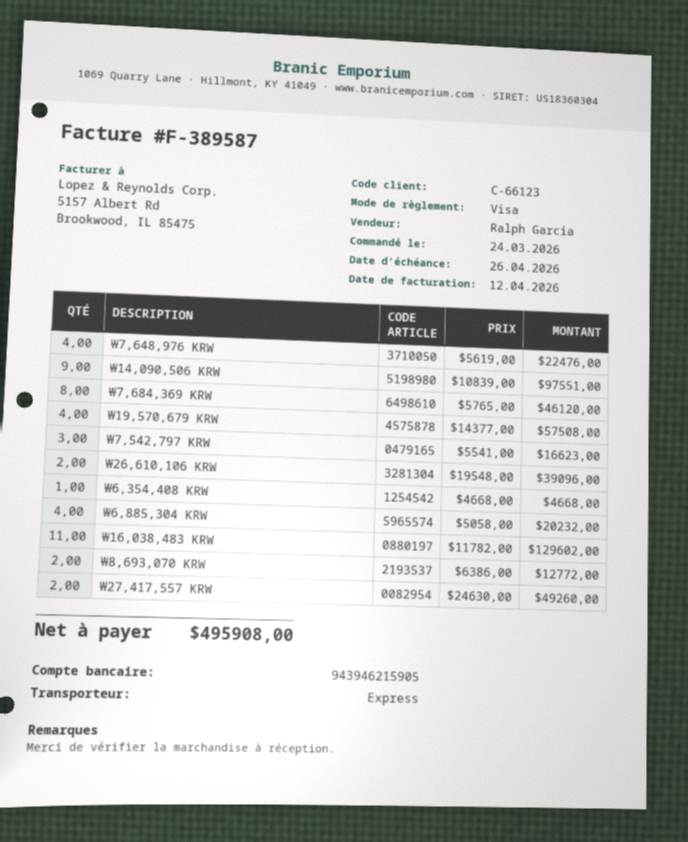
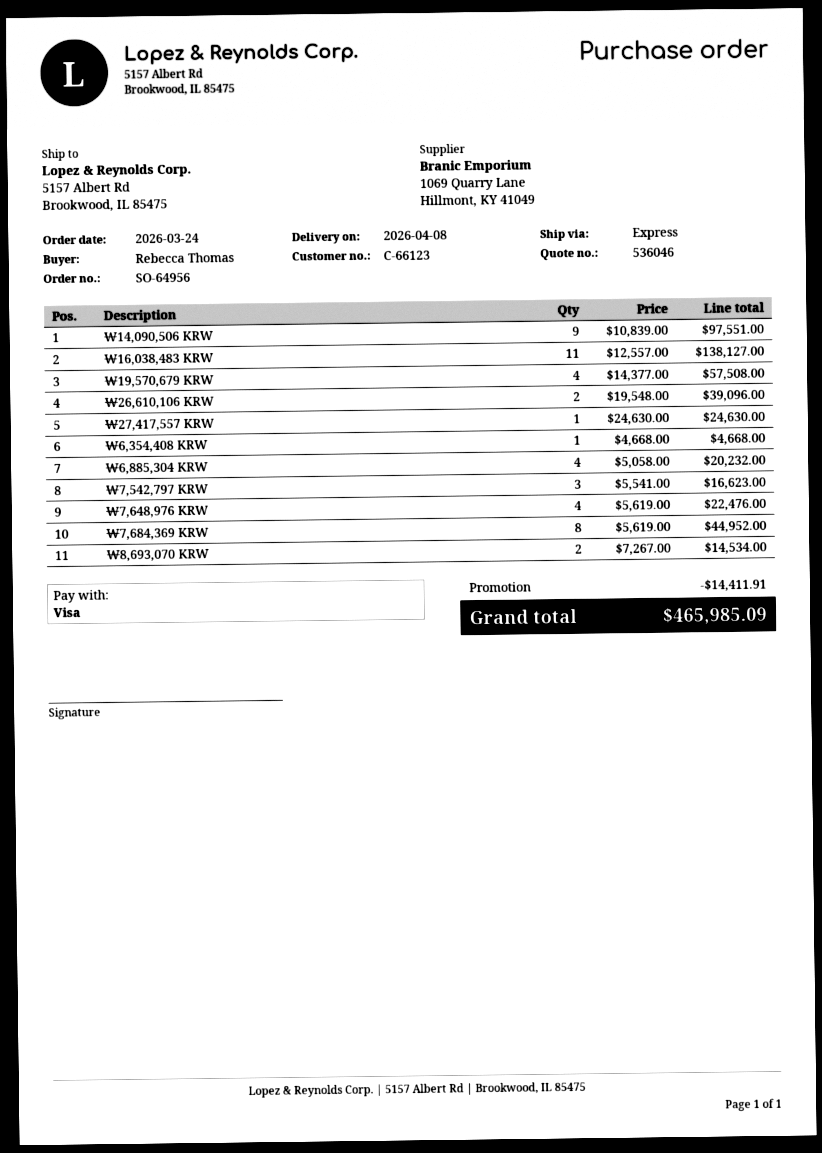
₩7,684,369 KRW: 8 x 5765.00 = 46120.00 -> 8 x 5619.00 = 44952.00
₩16,038,483 KRW: 11 x 11782.00 = 129602.00 -> 11 x 12557.00 = 138127.00
₩8,693,070 KRW: 2 x 6386.00 = 12772.00 -> 2 x 7267.00 = 14534.00
₩27,417,557 KRW: 2 x 24630.00 = 49260.00 -> 1 x 24630.00 = 24630.00
discount: none -> 14411.91
total: 495908.00 -> 465985.09

